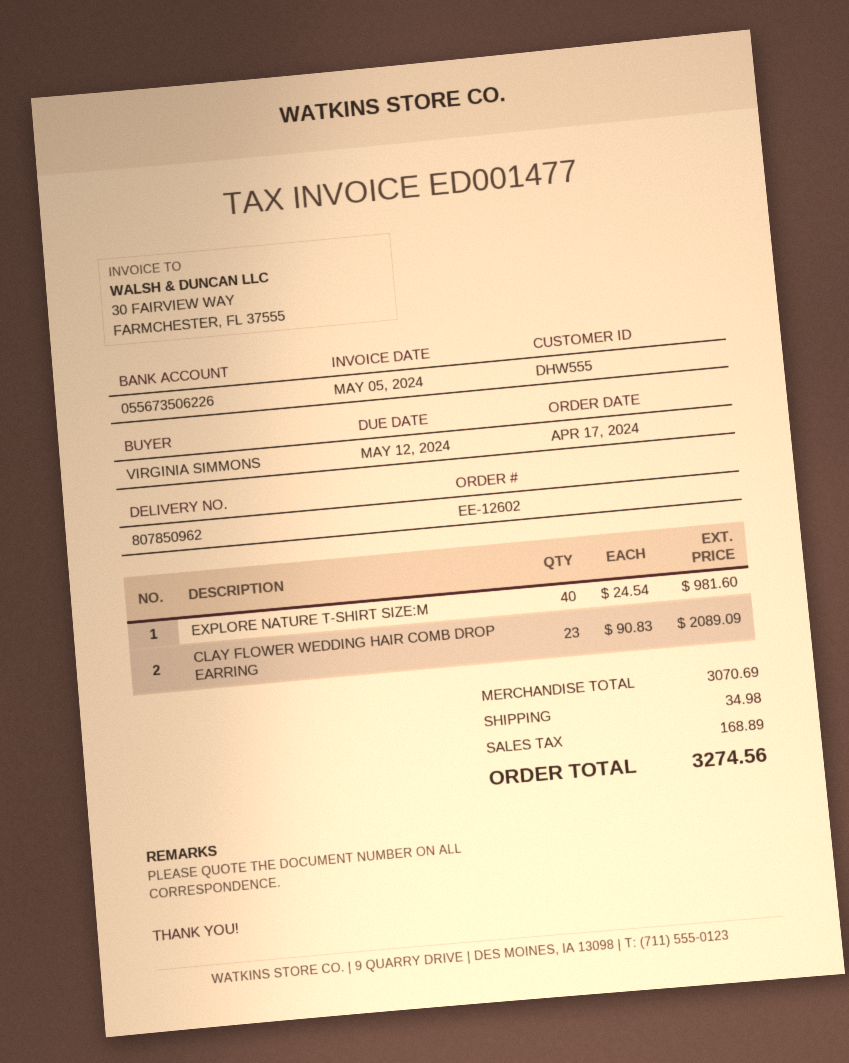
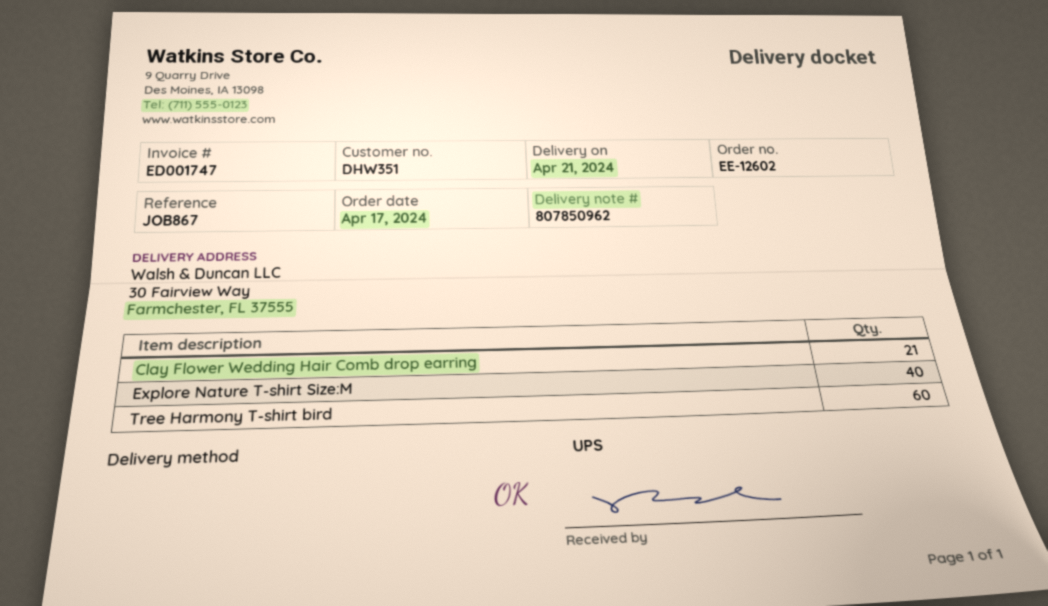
invoice number: ED001477 -> ED001747
customer number: DHW555 -> DHW351
CLAY FLOWER WEDDING HAIR COMB DROP EARRING: 23 -> 21
Tree Harmony T-shirt bird: none -> 60

